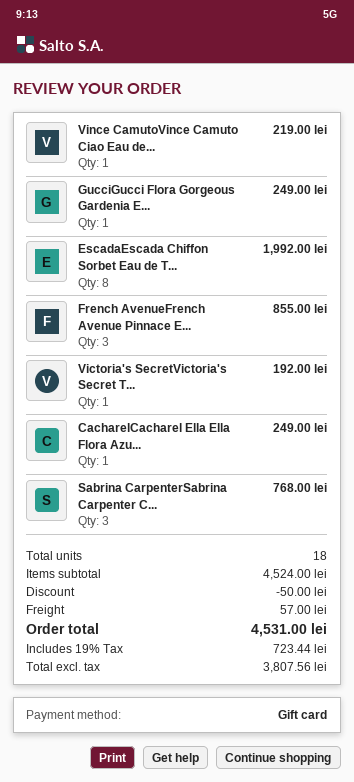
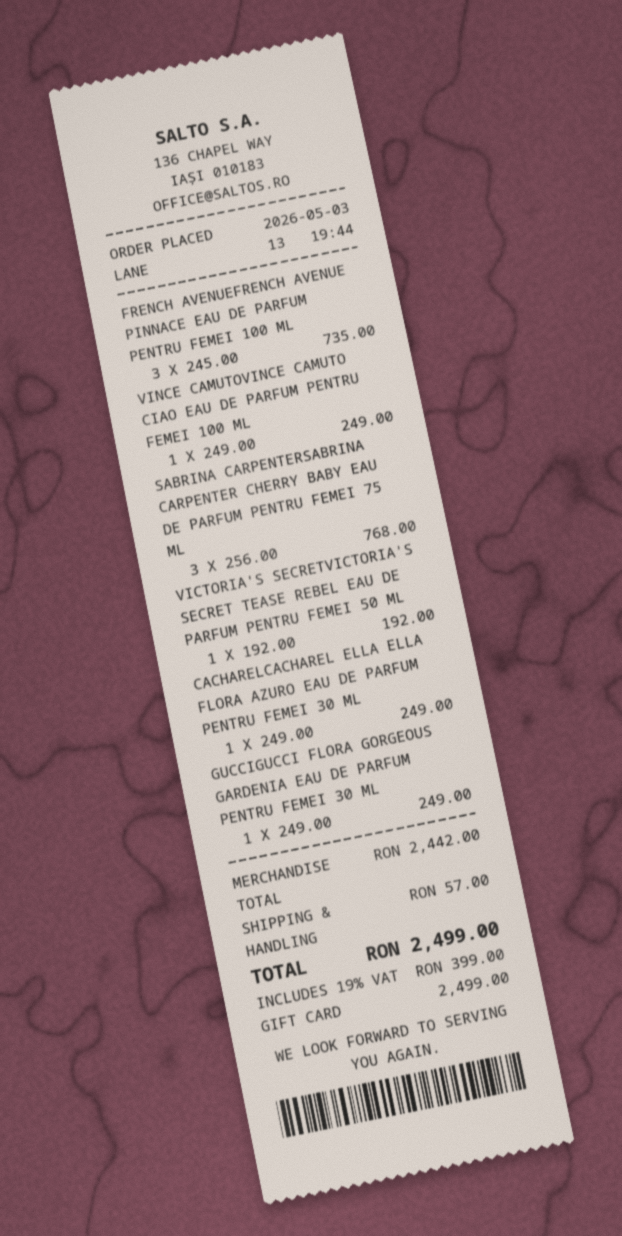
Vince CamutoVince Camuto Ciao Eau de...: 1 for 219.00 -> 1 for 249.00
EscadaEscada Chiffon Sorbet Eau de T...: 8 for 1992.00 -> none
French AvenueFrench Avenue Pinnace E...: 3 for 855.00 -> 3 for 735.00
subtotal: 4524.00 -> 2442.00
discount: 50.00 -> none
tax: 19% = 723.44 -> 19% = 399.00
total: 4531.00 -> 2499.00

